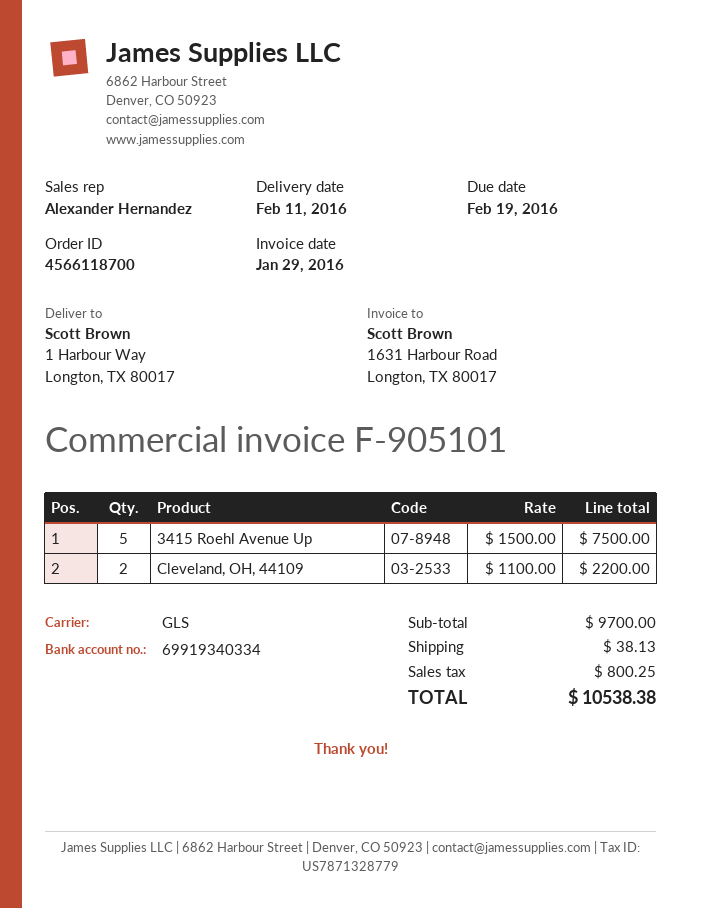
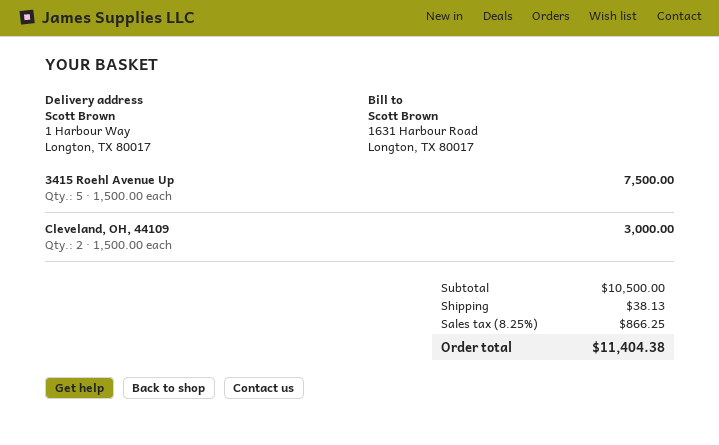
Cleveland, OH, 44109: 2 x 1100.00 = 2200.00 -> 2 x 1500.00 = 3000.00
subtotal: 9700.00 -> 10500.00
tax: 800.25 -> 866.25
total: 10538.38 -> 11404.38

